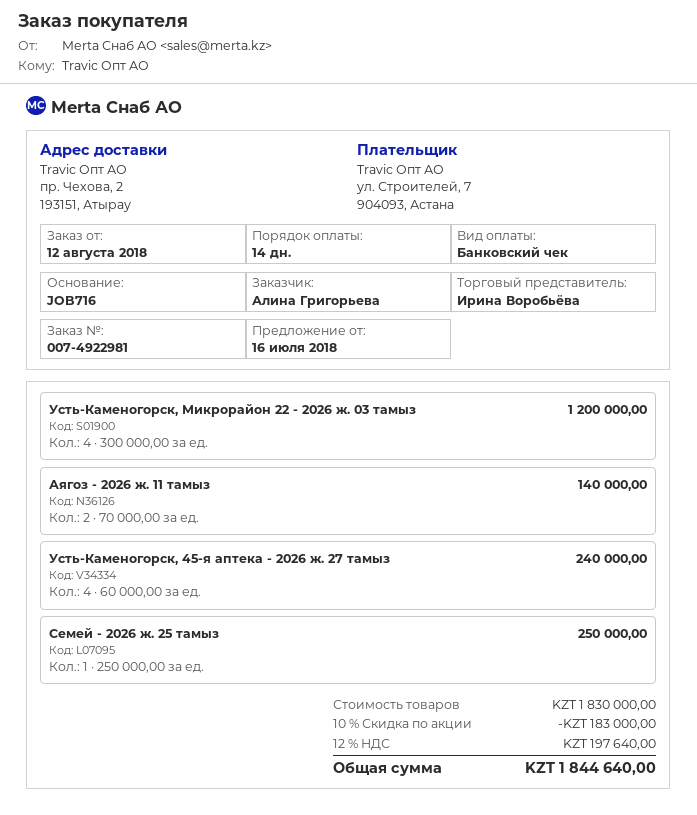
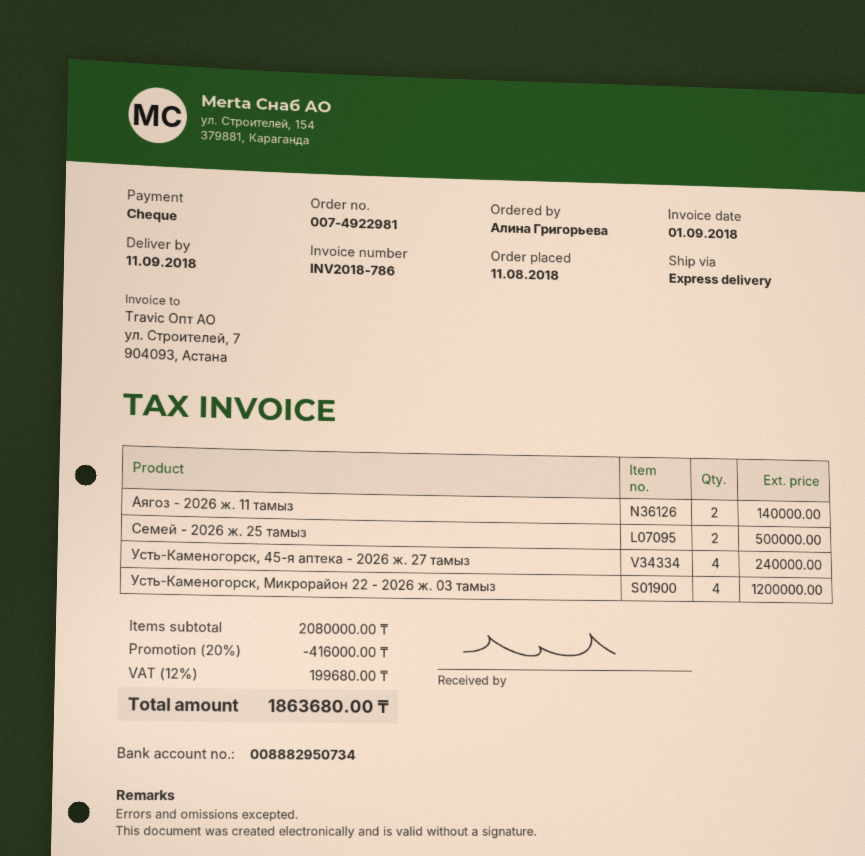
order date: 2018-08-12 -> 2018-08-11
Семей - 2026 ж. 25 тамыз: 1 for 250000.00 -> 2 for 500000.00
subtotal: 1830000.00 -> 2080000.00
discount: 10% = 183000.00 -> 20% = 416000.00
tax: 12% = 197640.00 -> 12% = 199680.00
total: 1844640.00 -> 1863680.00

